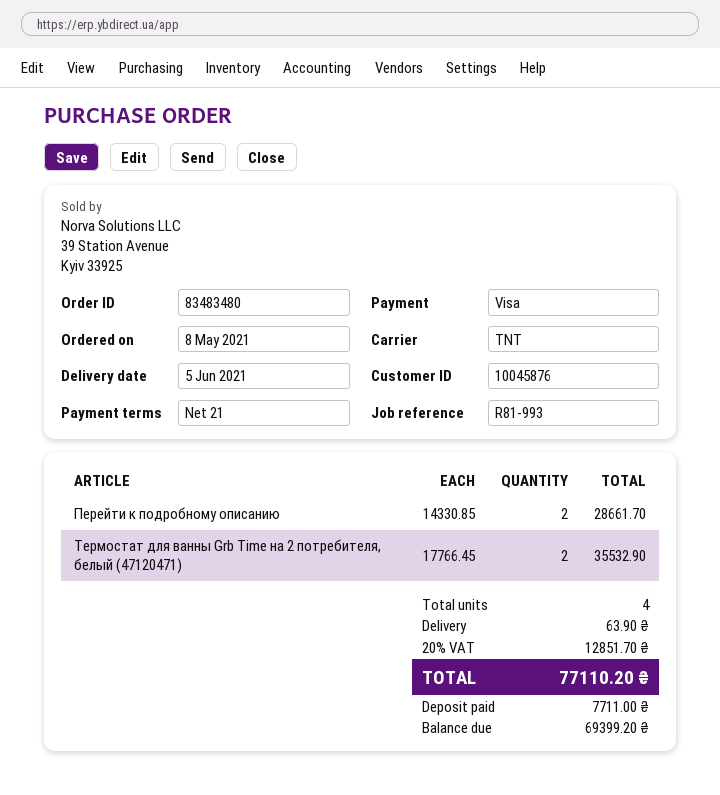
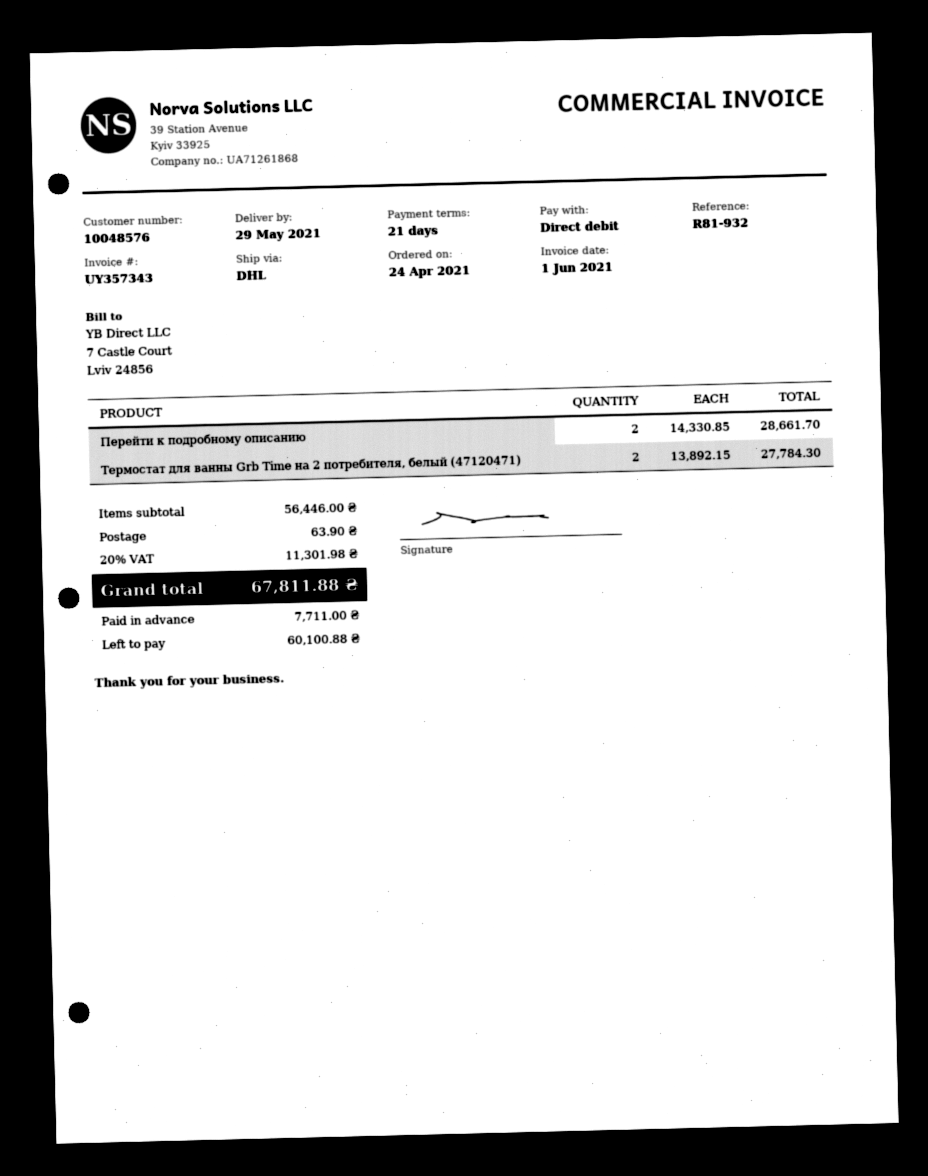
order date: 2021-05-08 -> 2021-04-24
delivery date: 2021-06-05 -> 2021-05-29
customer number: 10045876 -> 10048576
reference: R81-993 -> R81-932
payment method: Visa -> direct debit
shipping method: TNT -> DHL
Термостат для ванны Grb Time на 2 потребителя, белый (47120471): 2 x 17766.45 = 35532.90 -> 2 x 13892.15 = 27784.30
tax: 20% = 12851.70 -> 20% = 11301.98
total: 77110.20 -> 67811.88
balance: 69399.20 -> 60100.88

